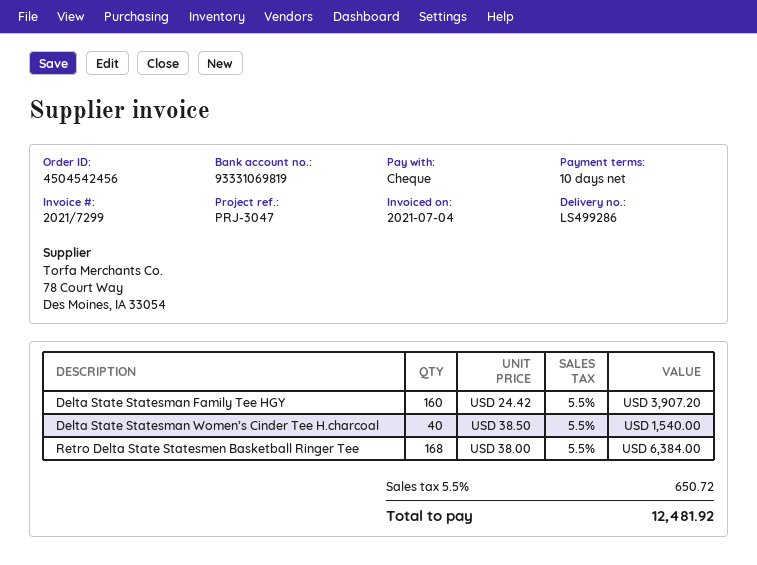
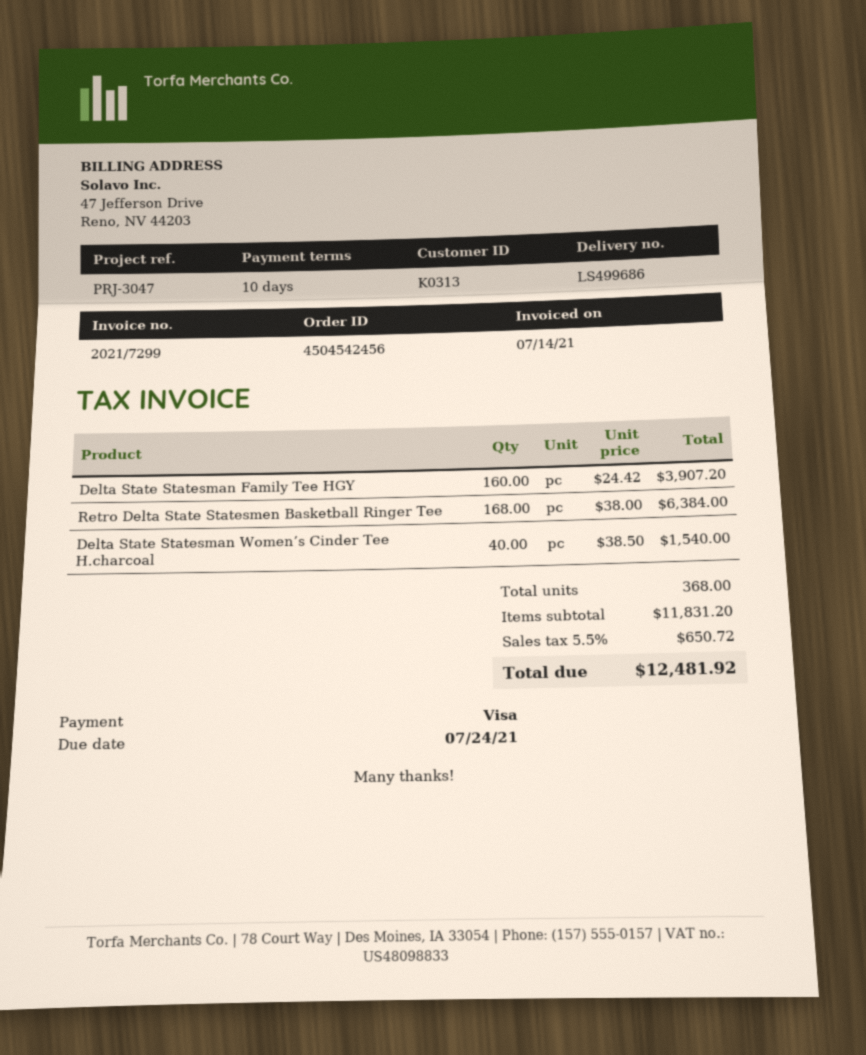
delivery note number: LS499286 -> LS499686
invoice date: 2021-07-04 -> 2021-07-14
payment method: cheque -> Visa

